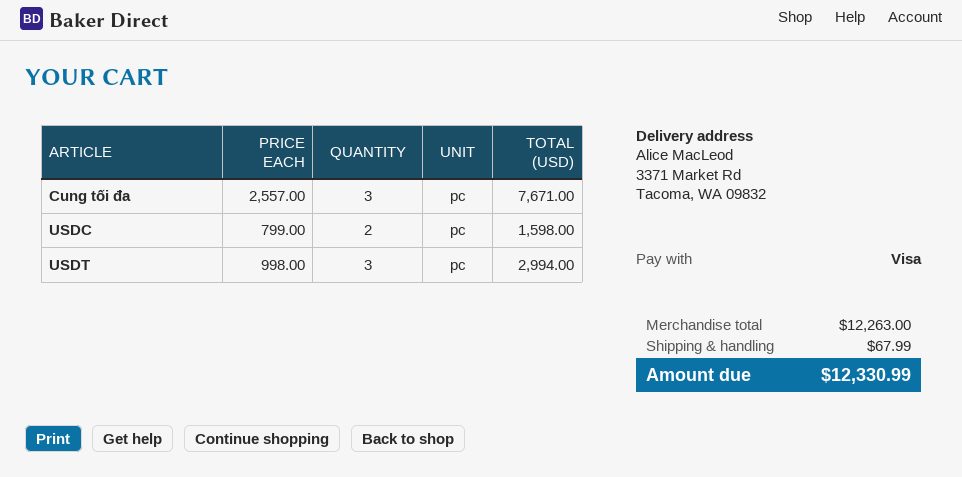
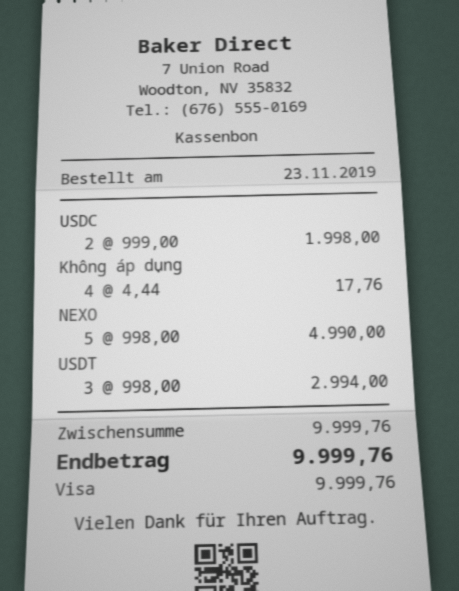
Cung tối đa: 3 x 2557.00 = 7671.00 -> none
USDC: 2 x 799.00 = 1598.00 -> 2 x 999.00 = 1998.00
Không áp dụng: none -> 4 x 4.44 = 17.76
NEXO: none -> 5 x 998.00 = 4990.00
subtotal: 12263.00 -> 9999.76
shipping: 67.99 -> none
total: 12330.99 -> 9999.76

